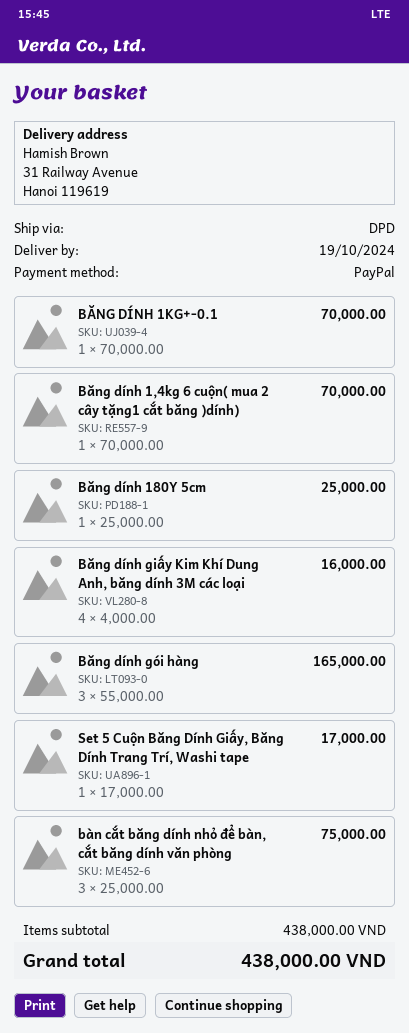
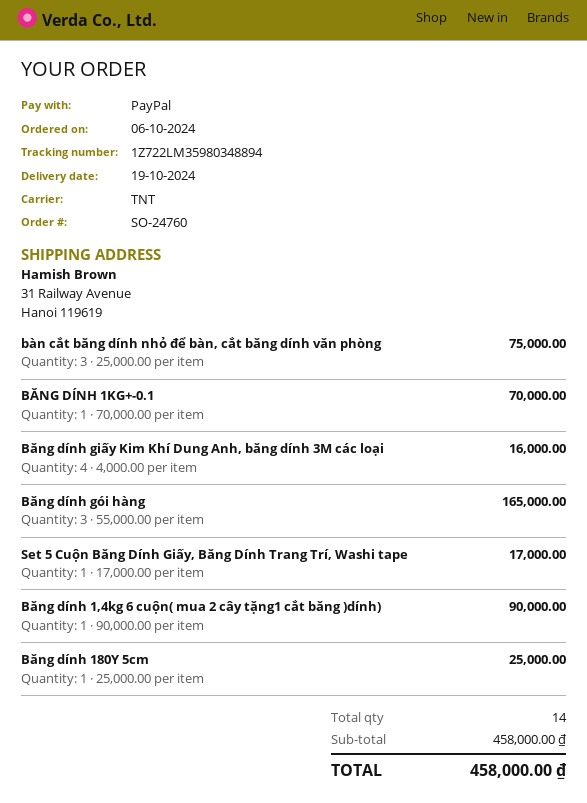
shipping method: DPD -> TNT
Băng dính 1,4kg 6 cuộn( mua 2 cây tặng1 cắt băng )dính): 1 x 70000.00 = 70000.00 -> 1 x 90000.00 = 90000.00
subtotal: 438000.00 -> 458000.00
total: 438000.00 -> 458000.00

